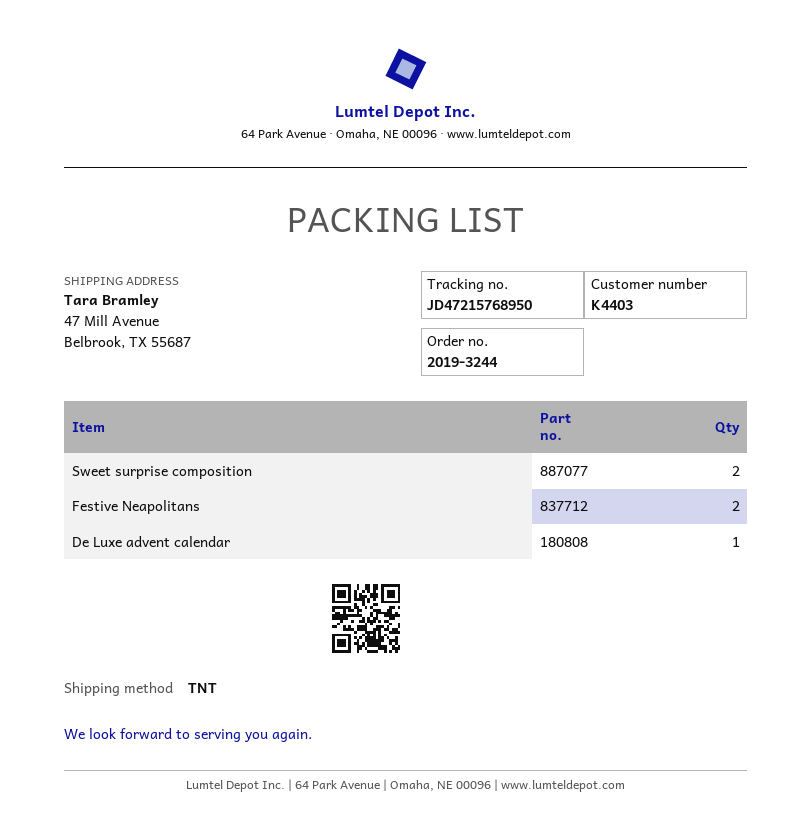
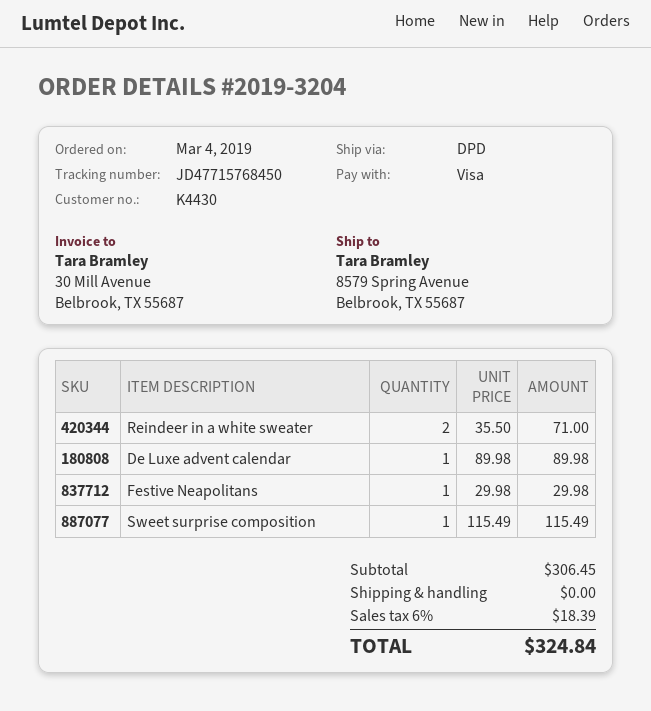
order number: 2019-3244 -> 2019-3204
customer number: K4403 -> K4430
shipping method: TNT -> DPD
tracking number: JD47215768950 -> JD47715768450
ship to: 47 Mill Avenue, Belbrook, TX 55687 -> 8579 Spring Avenue, Belbrook, TX 55687
Sweet surprise composition: 2 -> 1
Festive Neapolitans: 2 -> 1
Reindeer in a white sweater: none -> 2

